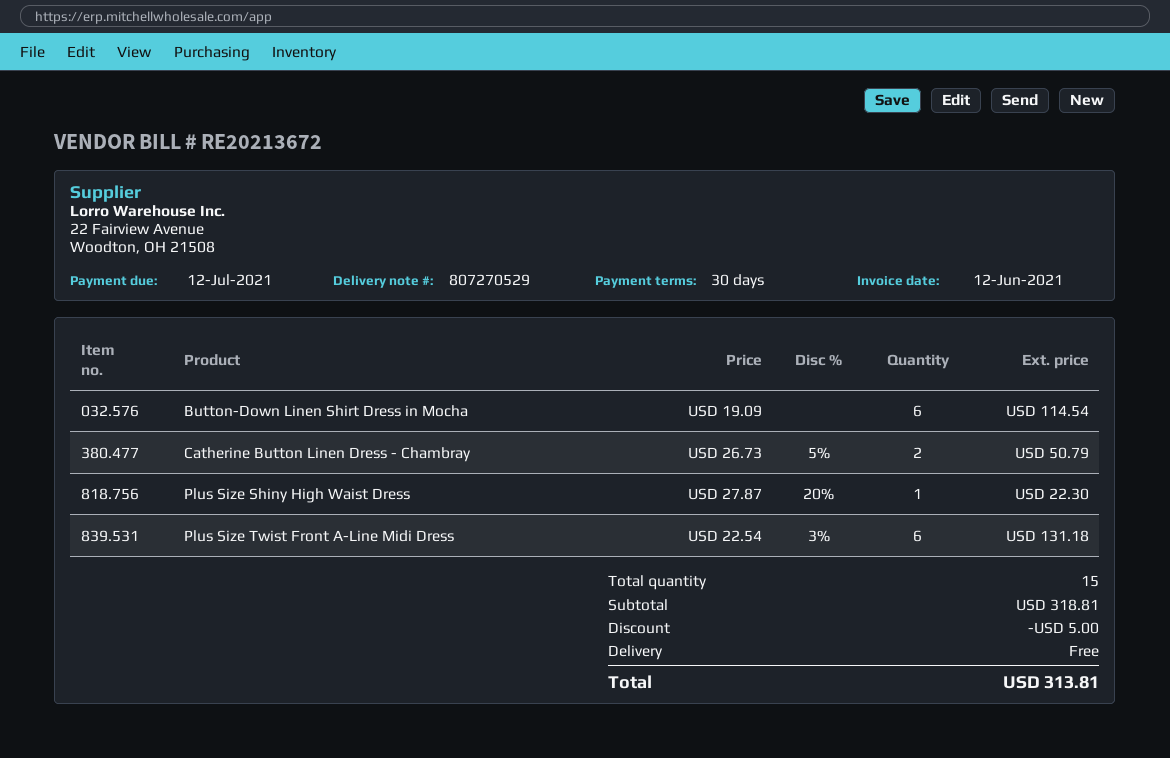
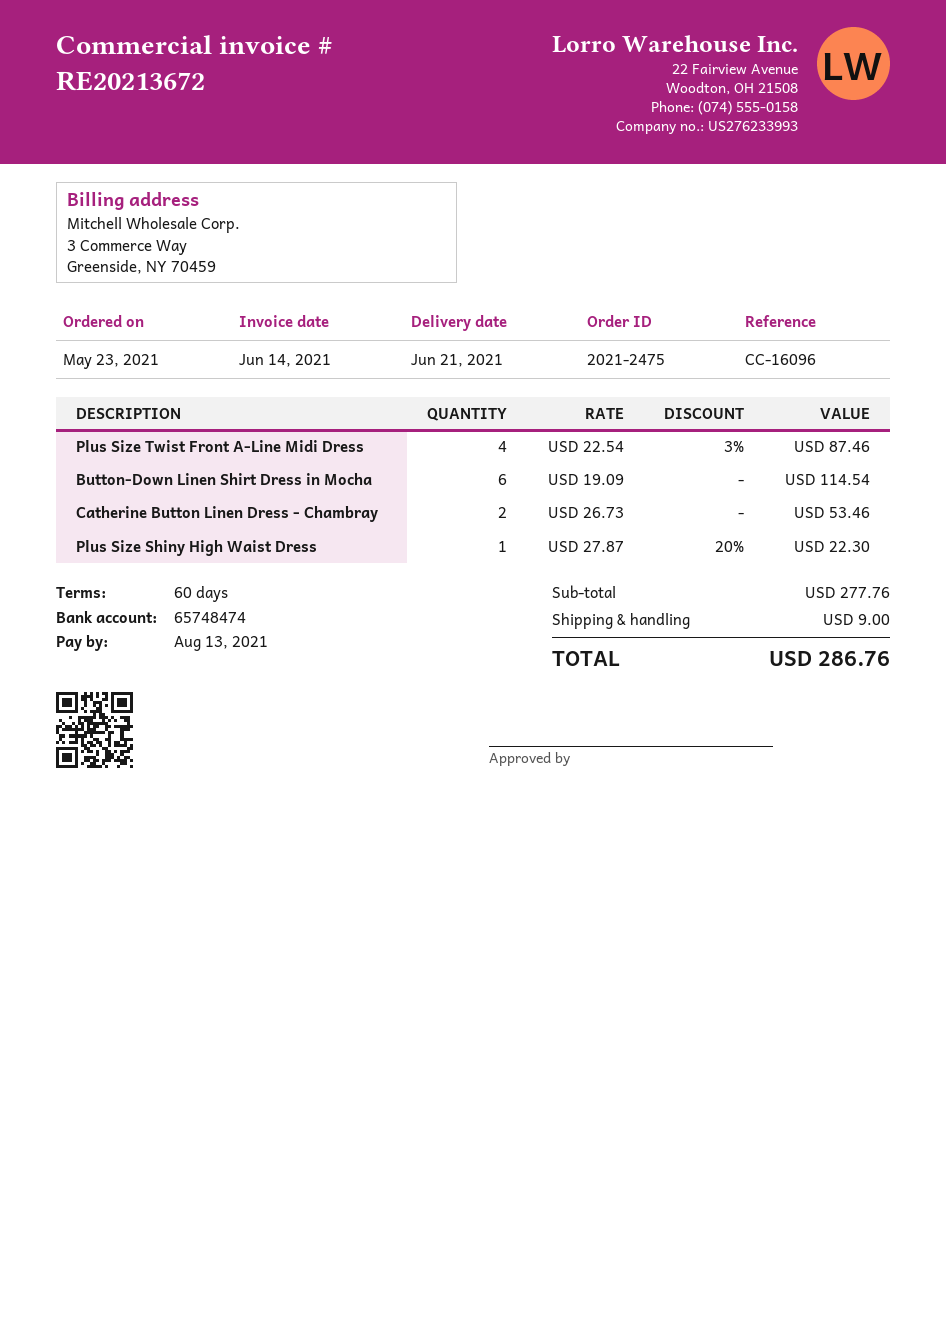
invoice date: 2021-06-12 -> 2021-06-14
payment terms: 30 days -> 60 days
due date: 2021-07-12 -> 2021-08-13
Catherine Button Linen Dress - Chambray: 2 x 26.73 - 5% = 50.79 -> 2 x 26.73 = 53.46
Plus Size Twist Front A-Line Midi Dress: 6 x 22.54 - 3% = 131.18 -> 4 x 22.54 - 3% = 87.46
subtotal: 318.81 -> 277.76
discount: 5.00 -> none
shipping: 0.00 -> 9.00
total: 313.81 -> 286.76

